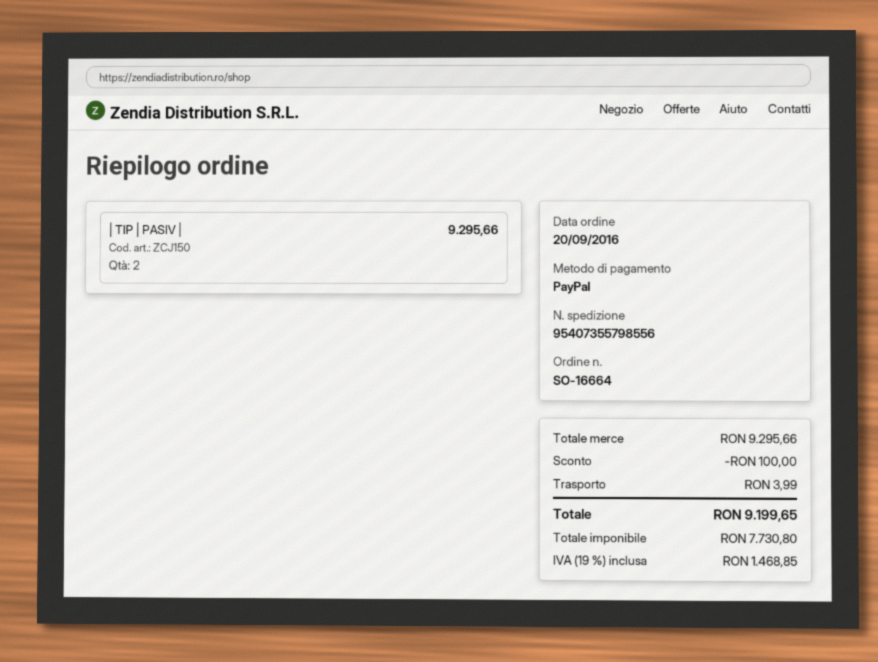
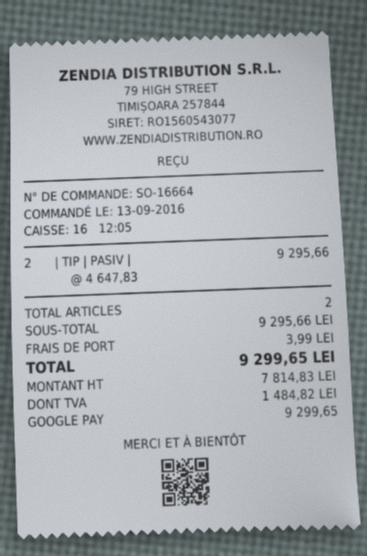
order date: 2016-09-20 -> 2016-09-13
payment method: PayPal -> Google Pay
discount: 100.00 -> none
net: 7730.80 -> 7814.83
tax: 1468.85 -> 1484.82
total: 9199.65 -> 9299.65

